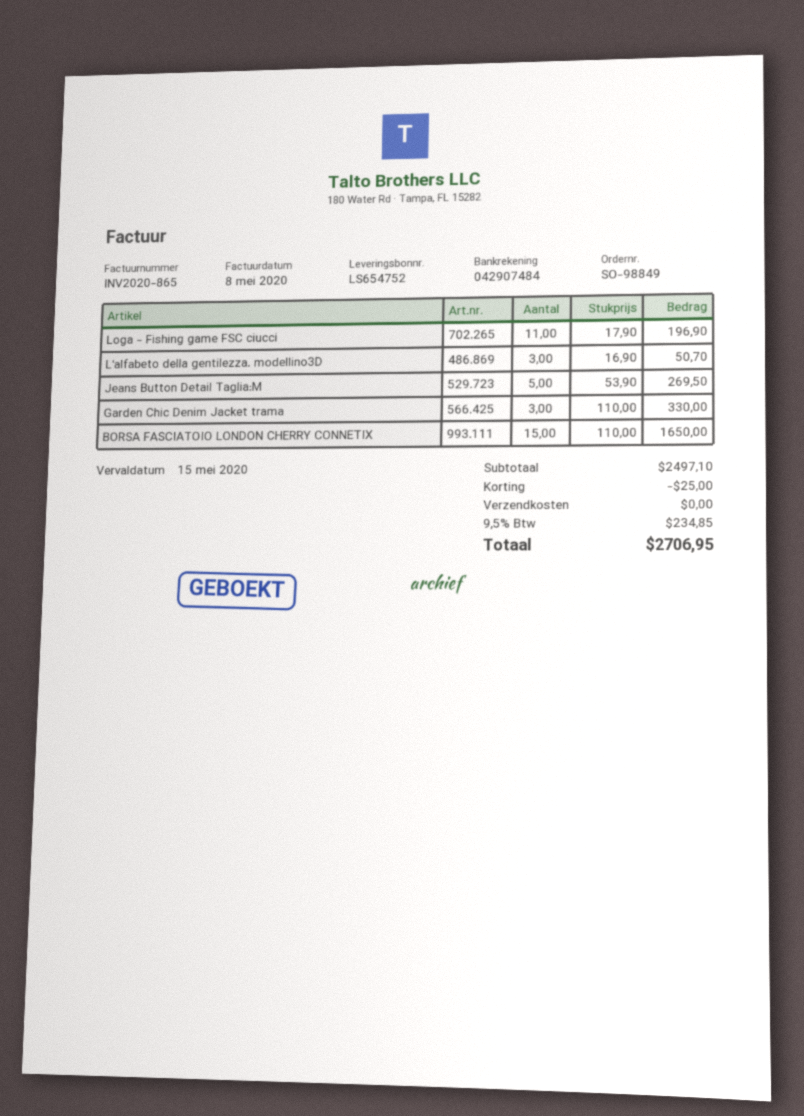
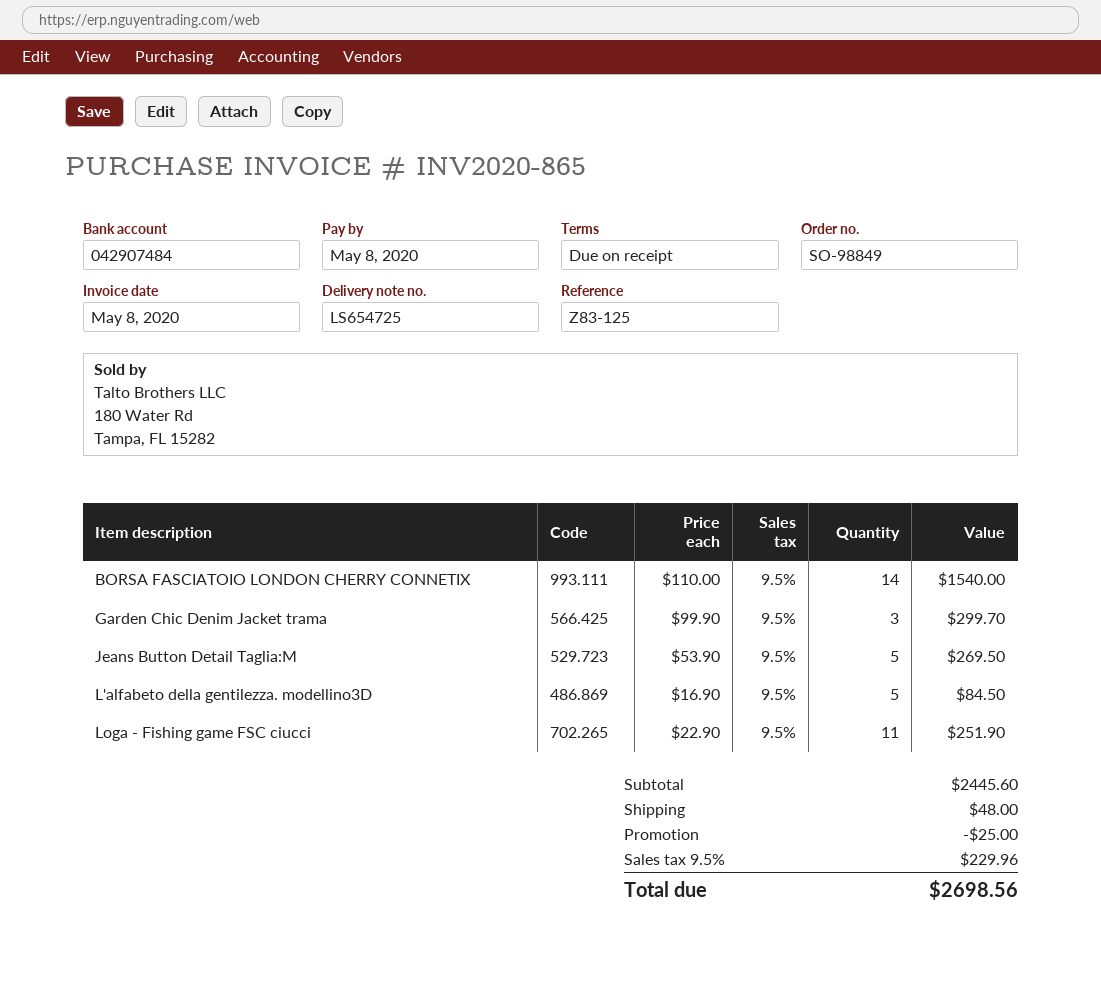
delivery note number: LS654752 -> LS654725
due date: 2020-05-15 -> 2020-05-08
Loga - Fishing game FSC ciucci: 11 x 17.90 = 196.90 -> 11 x 22.90 = 251.90
L'alfabeto della gentilezza. modellino3D: 3 x 16.90 = 50.70 -> 5 x 16.90 = 84.50
Garden Chic Denim Jacket trama: 3 x 110.00 = 330.00 -> 3 x 99.90 = 299.70
BORSA FASCIATOIO LONDON CHERRY CONNETIX: 15 x 110.00 = 1650.00 -> 14 x 110.00 = 1540.00
subtotal: 2497.10 -> 2445.60
shipping: 0.00 -> 48.00
tax: 9.5% = 234.85 -> 9.5% = 229.96
total: 2706.95 -> 2698.56

